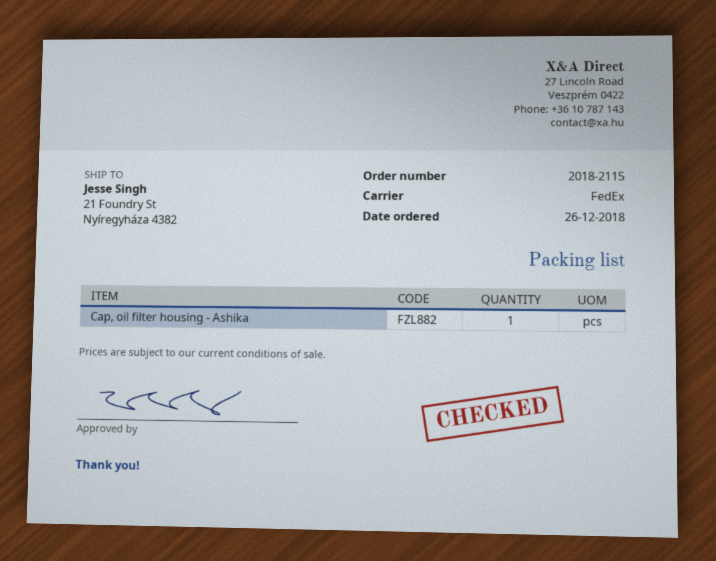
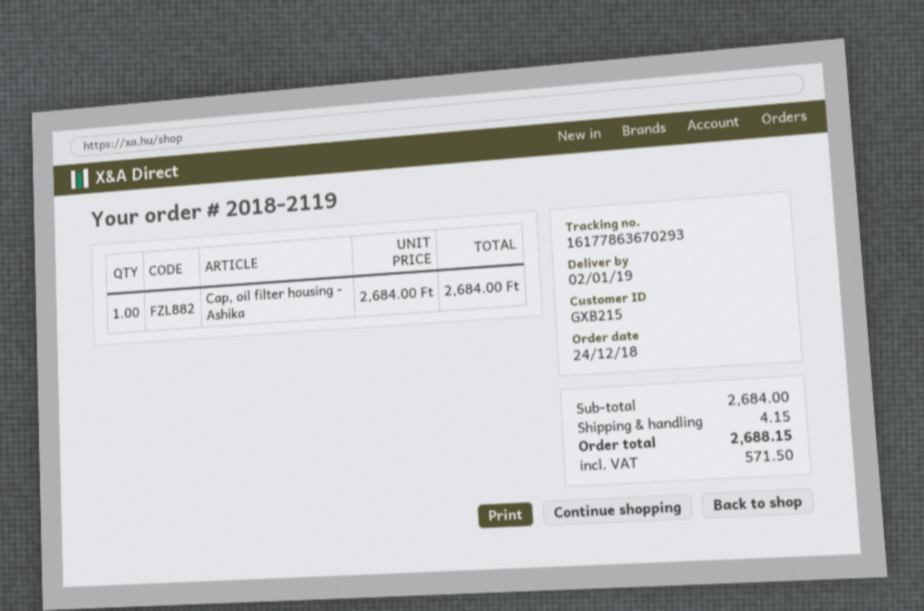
order number: 2018-2115 -> 2018-2119
order date: 2018-12-26 -> 2018-12-24

